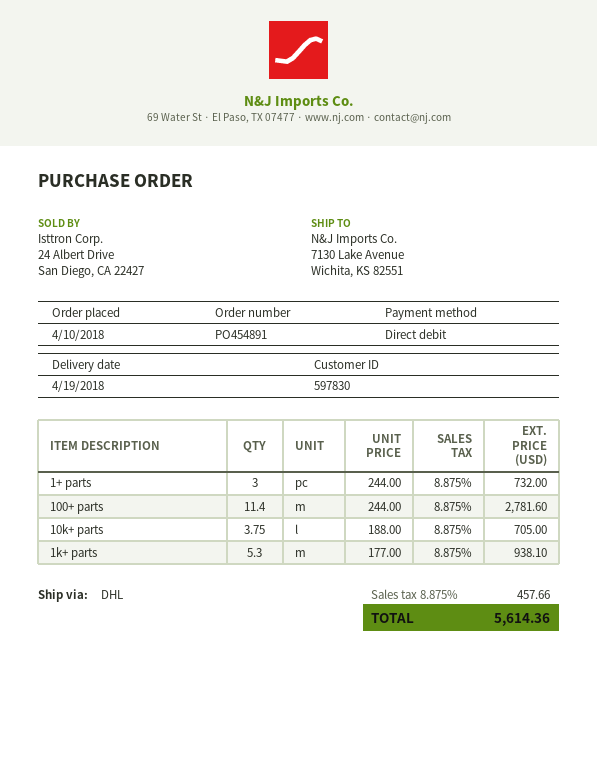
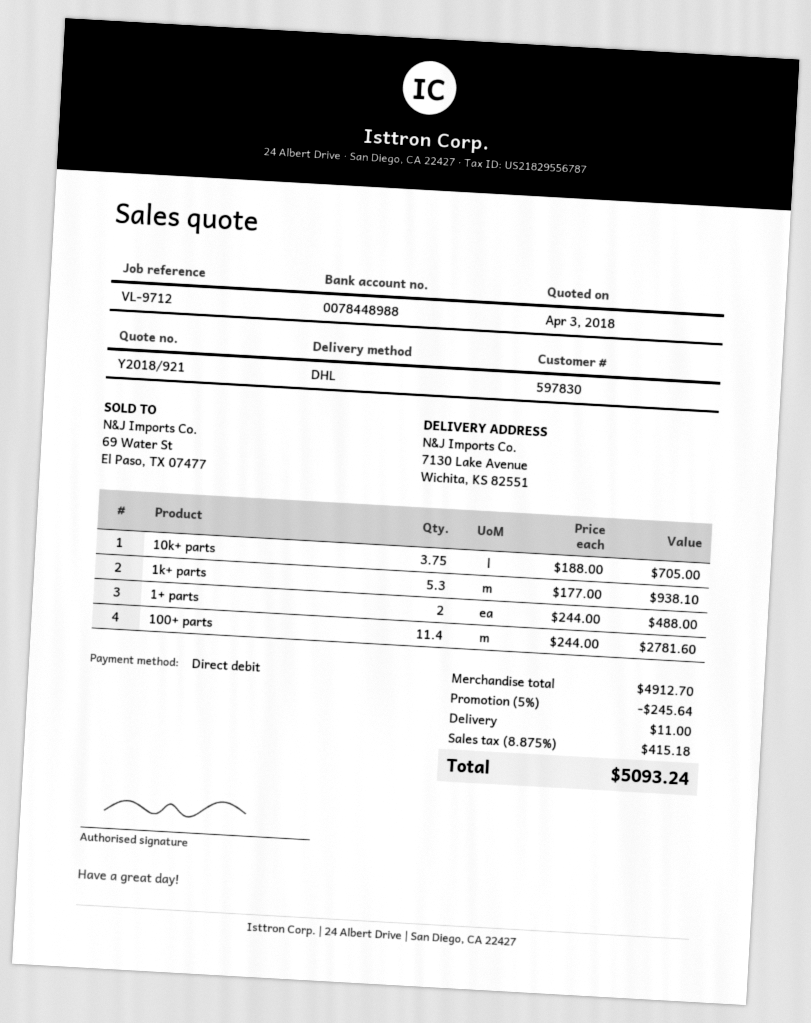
1+ parts: 3 x 244.00 = 732.00 -> 2 x 244.00 = 488.00
discount: none -> 5% = 245.64
shipping: none -> 11.00
tax: 8.875% = 457.66 -> 8.875% = 415.18
total: 5614.36 -> 5093.24

